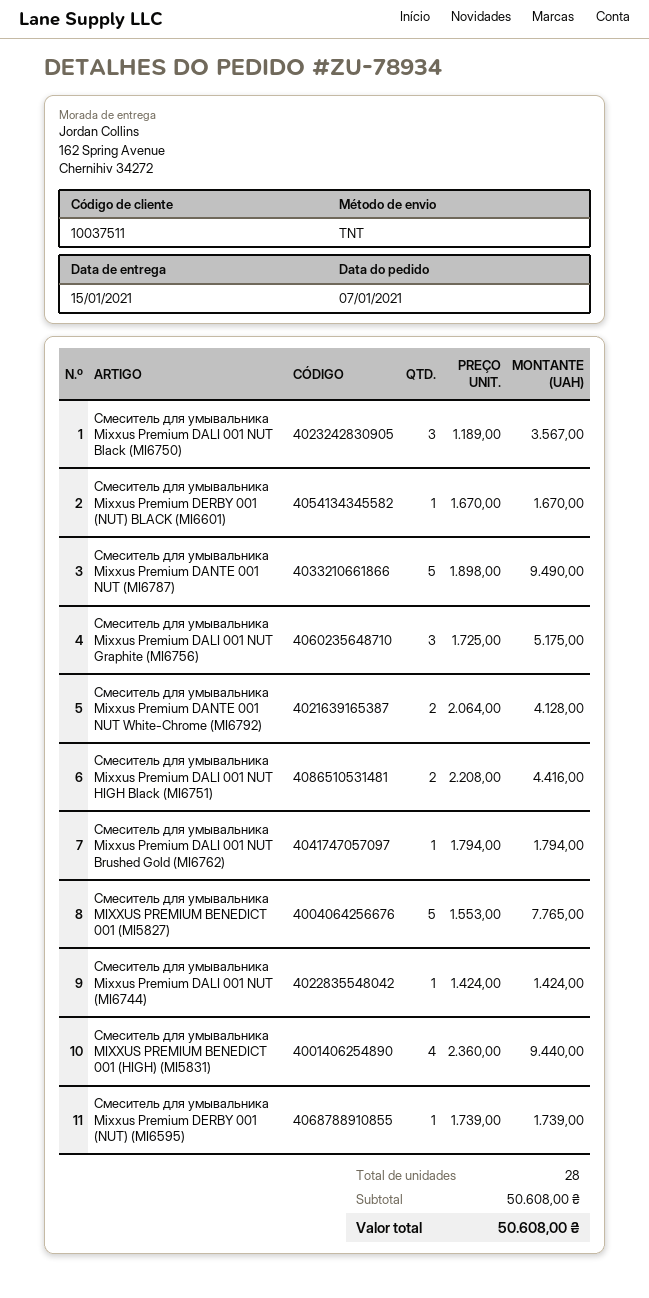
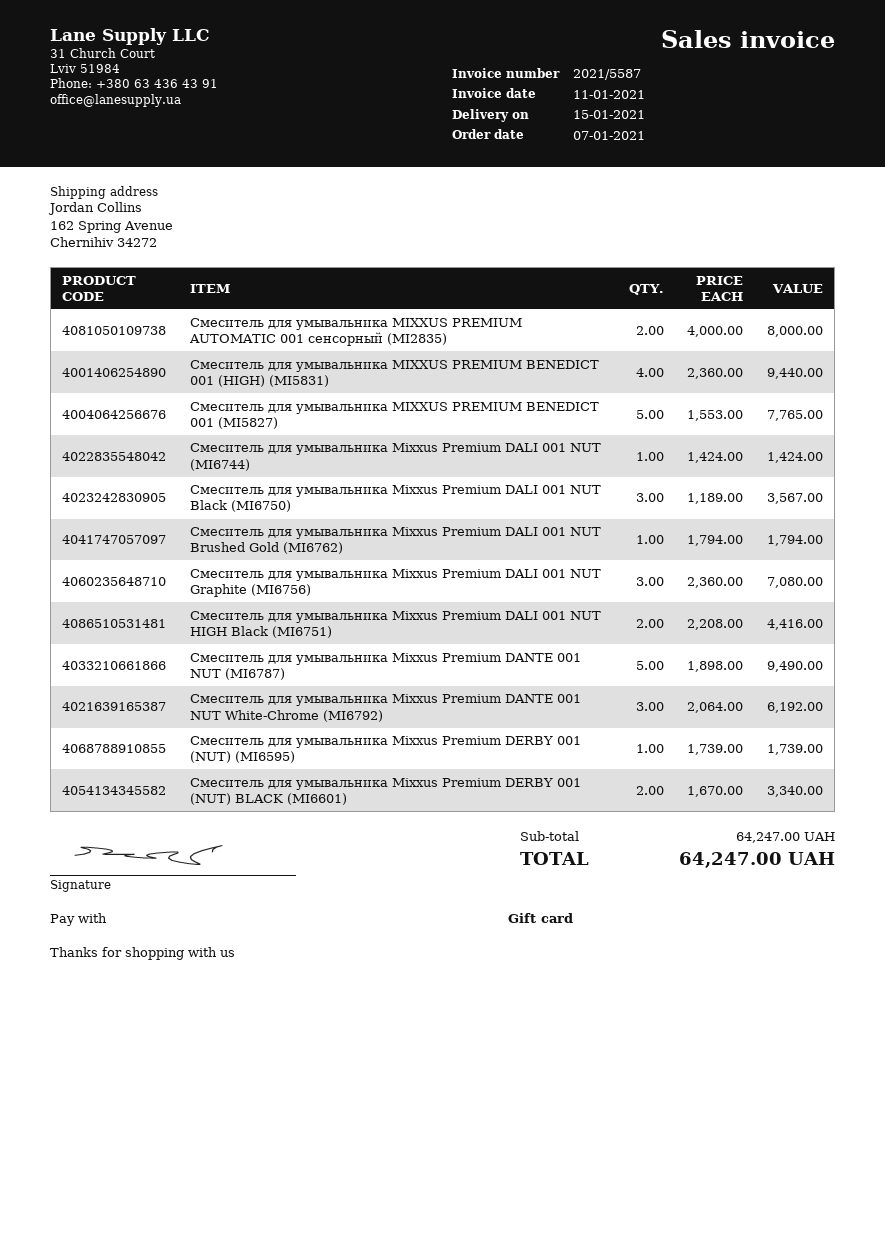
Смеситель для умывальника Mixxus Premium DERBY 001 (NUT) BLACK (MI6601): 1 x 1670.00 = 1670.00 -> 2 x 1670.00 = 3340.00
Смеситель для умывальника Mixxus Premium DALI 001 NUT Graphite (MI6756): 3 x 1725.00 = 5175.00 -> 3 x 2360.00 = 7080.00
Смеситель для умывальника Mixxus Premium DANTE 001 NUT White-Chrome (MI6792): 2 x 2064.00 = 4128.00 -> 3 x 2064.00 = 6192.00
Смеситель для умывальника MIXXUS PREMIUM AUTOMATIC 001 сенсорный (MI2835): none -> 2 x 4000.00 = 8000.00
subtotal: 50608.00 -> 64247.00
total: 50608.00 -> 64247.00

